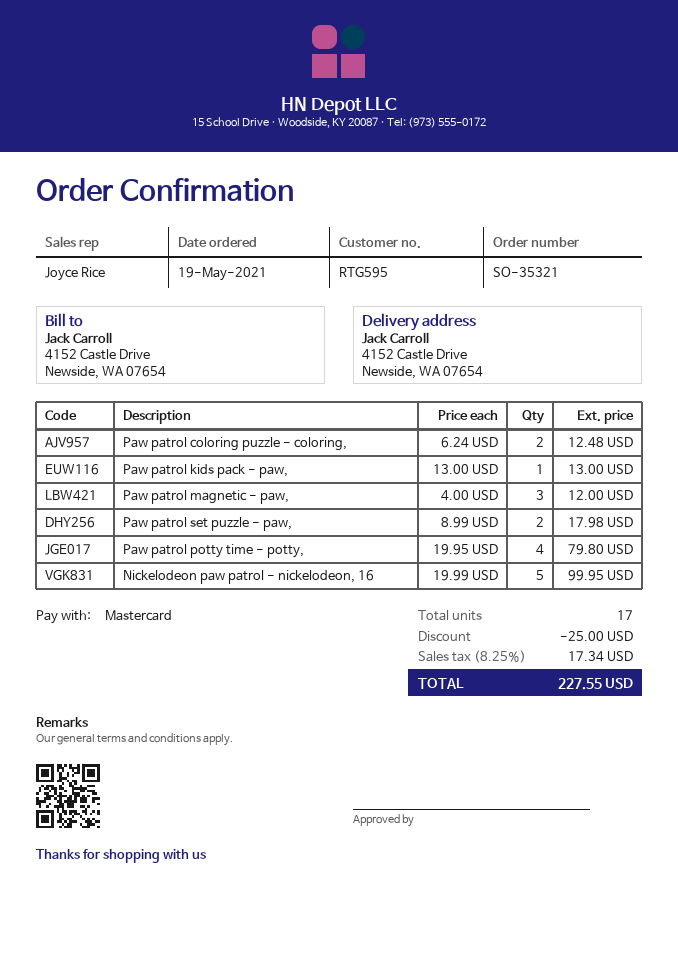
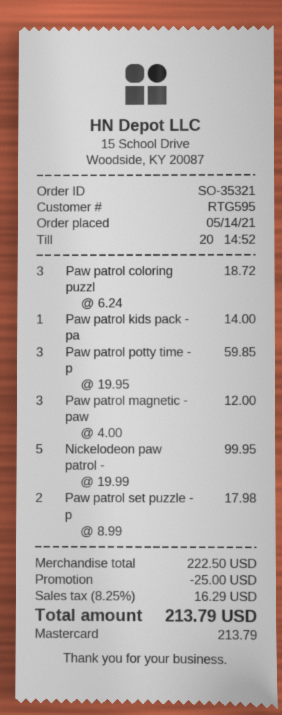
order date: 2021-05-19 -> 2021-05-14
Paw patrol coloring puzzle - coloring,: 2 x 6.24 = 12.48 -> 3 x 6.24 = 18.72
Paw patrol kids pack - paw,: 1 x 13.00 = 13.00 -> 1 x 14.00 = 14.00
Paw patrol potty time - potty,: 4 x 19.95 = 79.80 -> 3 x 19.95 = 59.85
tax: 8.25% = 17.34 -> 8.25% = 16.29
total: 227.55 -> 213.79

